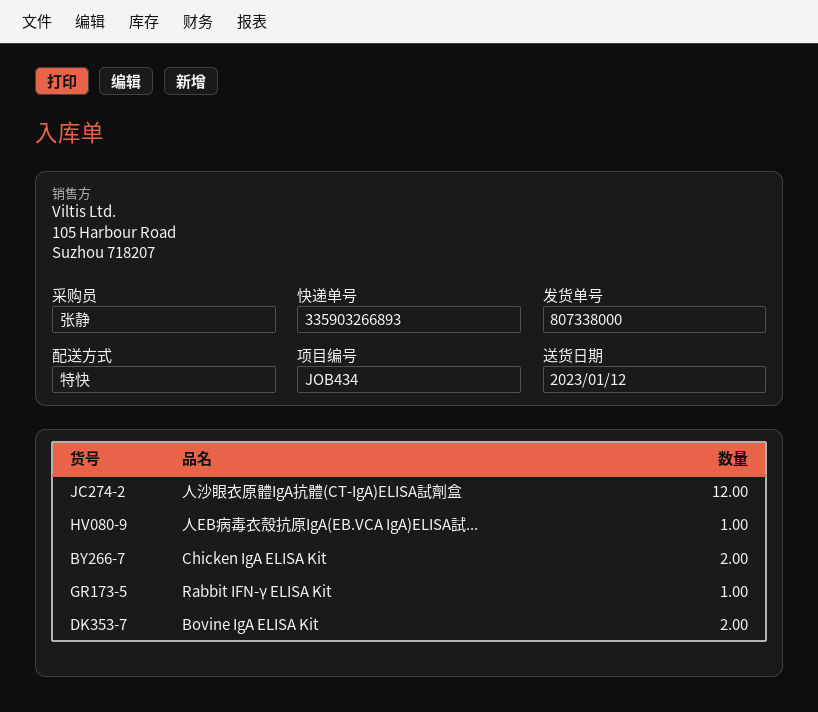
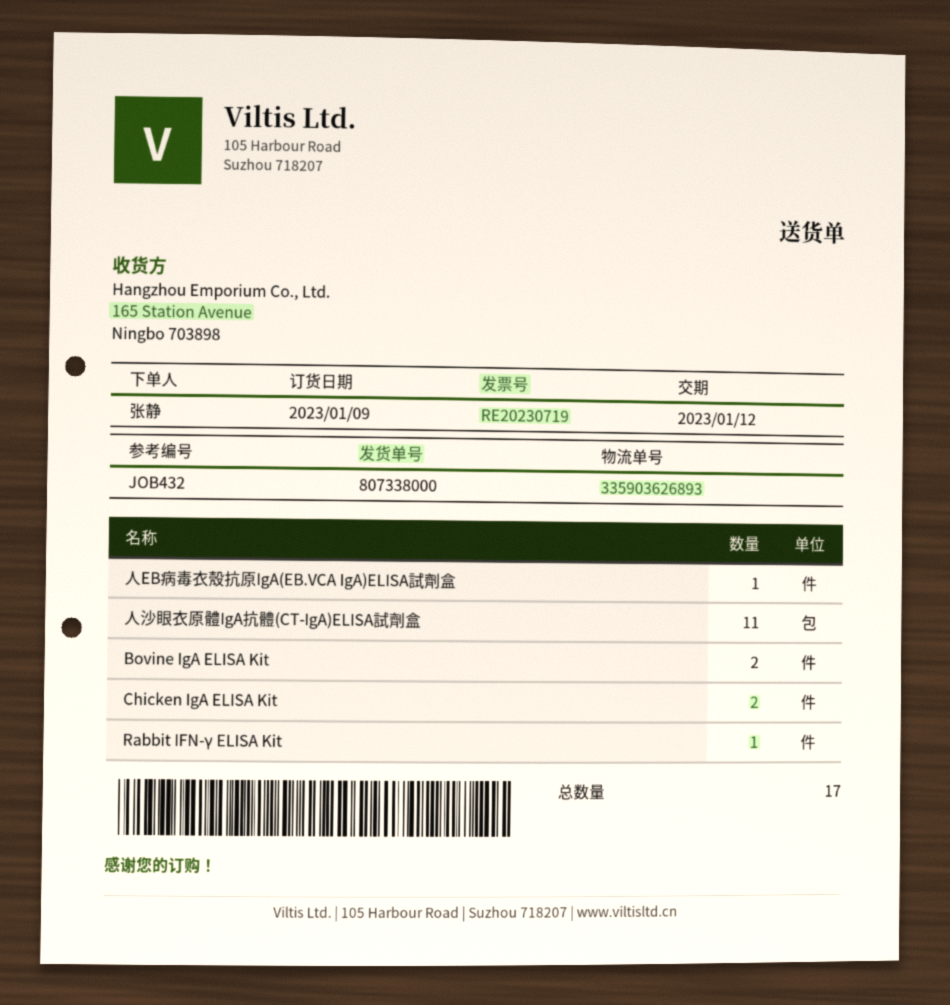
reference: JOB434 -> JOB432
tracking number: 335903266893 -> 335903626893
人沙眼衣原體IgA抗體(CT-IgA)ELISA試劑盒: 12 -> 11

